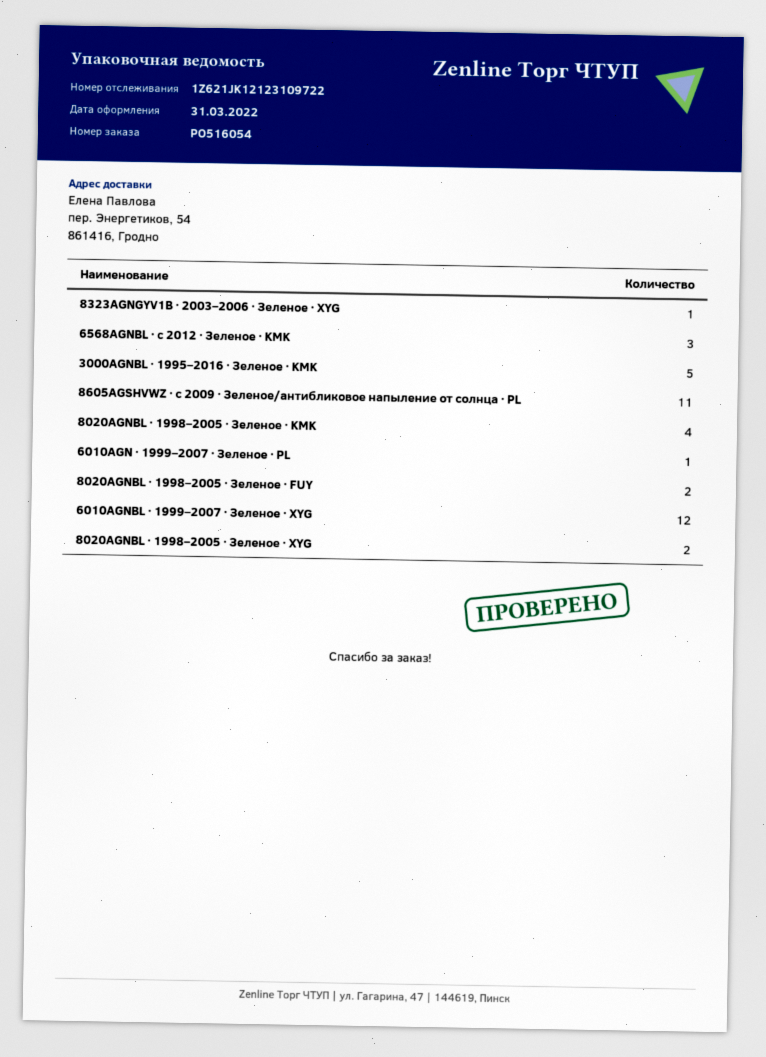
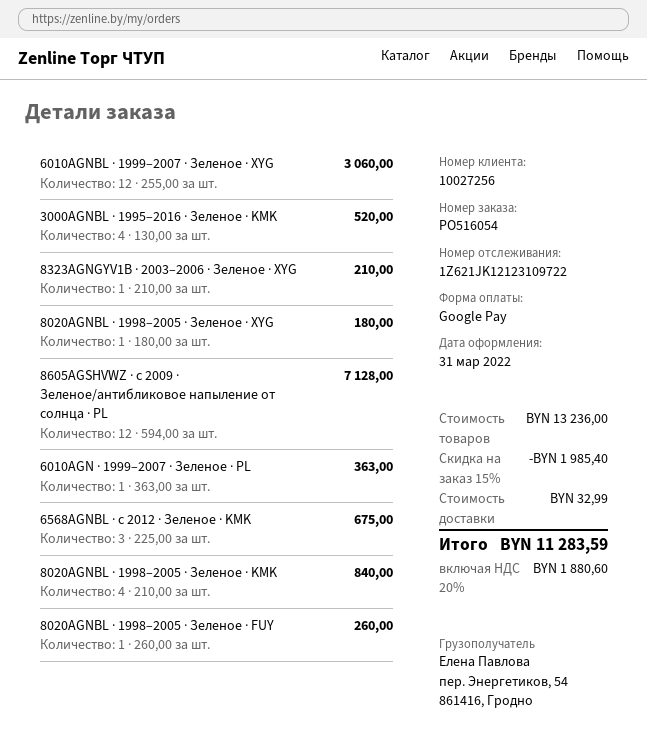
3000AGNBL · 1995–2016 · Зеленое · KMK: 5 -> 4
8605AGSHVWZ · с 2009 · Зеленое/антибликовое напыление от солнца · PL: 11 -> 12
8020AGNBL · 1998–2005 · Зеленое · FUY: 2 -> 1
8020AGNBL · 1998–2005 · Зеленое · XYG: 2 -> 1

